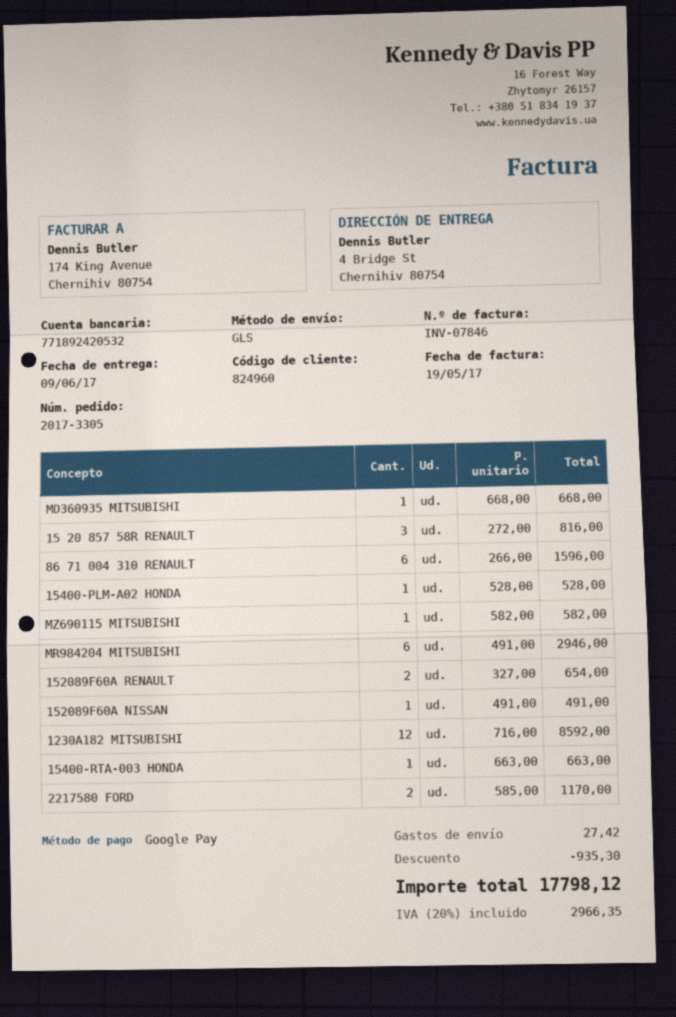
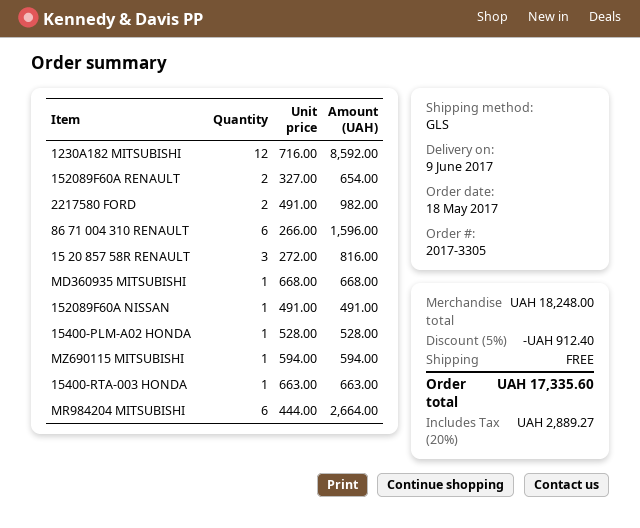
MZ690115 MITSUBISHI: 1 x 582.00 = 582.00 -> 1 x 594.00 = 594.00
MR984204 MITSUBISHI: 6 x 491.00 = 2946.00 -> 6 x 444.00 = 2664.00
2217580 FORD: 2 x 585.00 = 1170.00 -> 2 x 491.00 = 982.00
discount: 935.30 -> 912.40
shipping: 27.42 -> 0.00
tax: 20% = 2966.35 -> 20% = 2889.27
total: 17798.12 -> 17335.60

